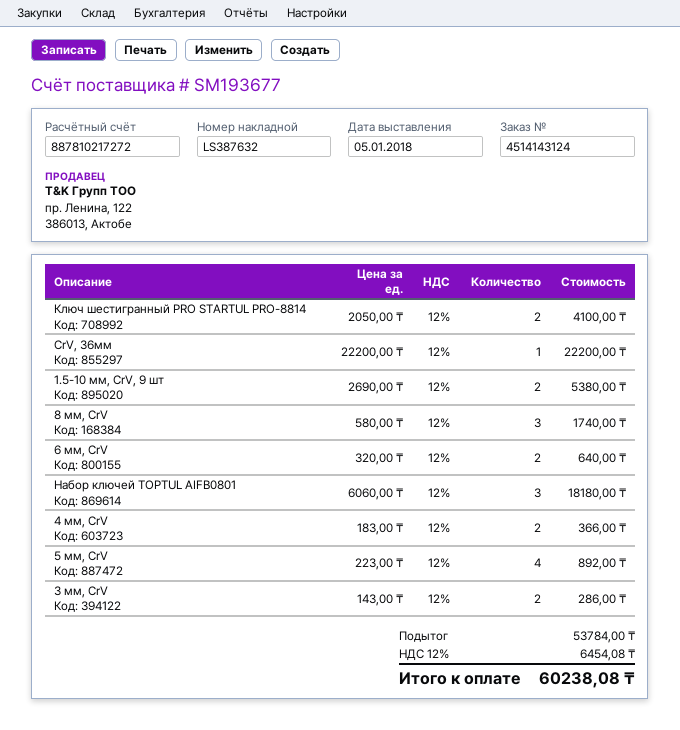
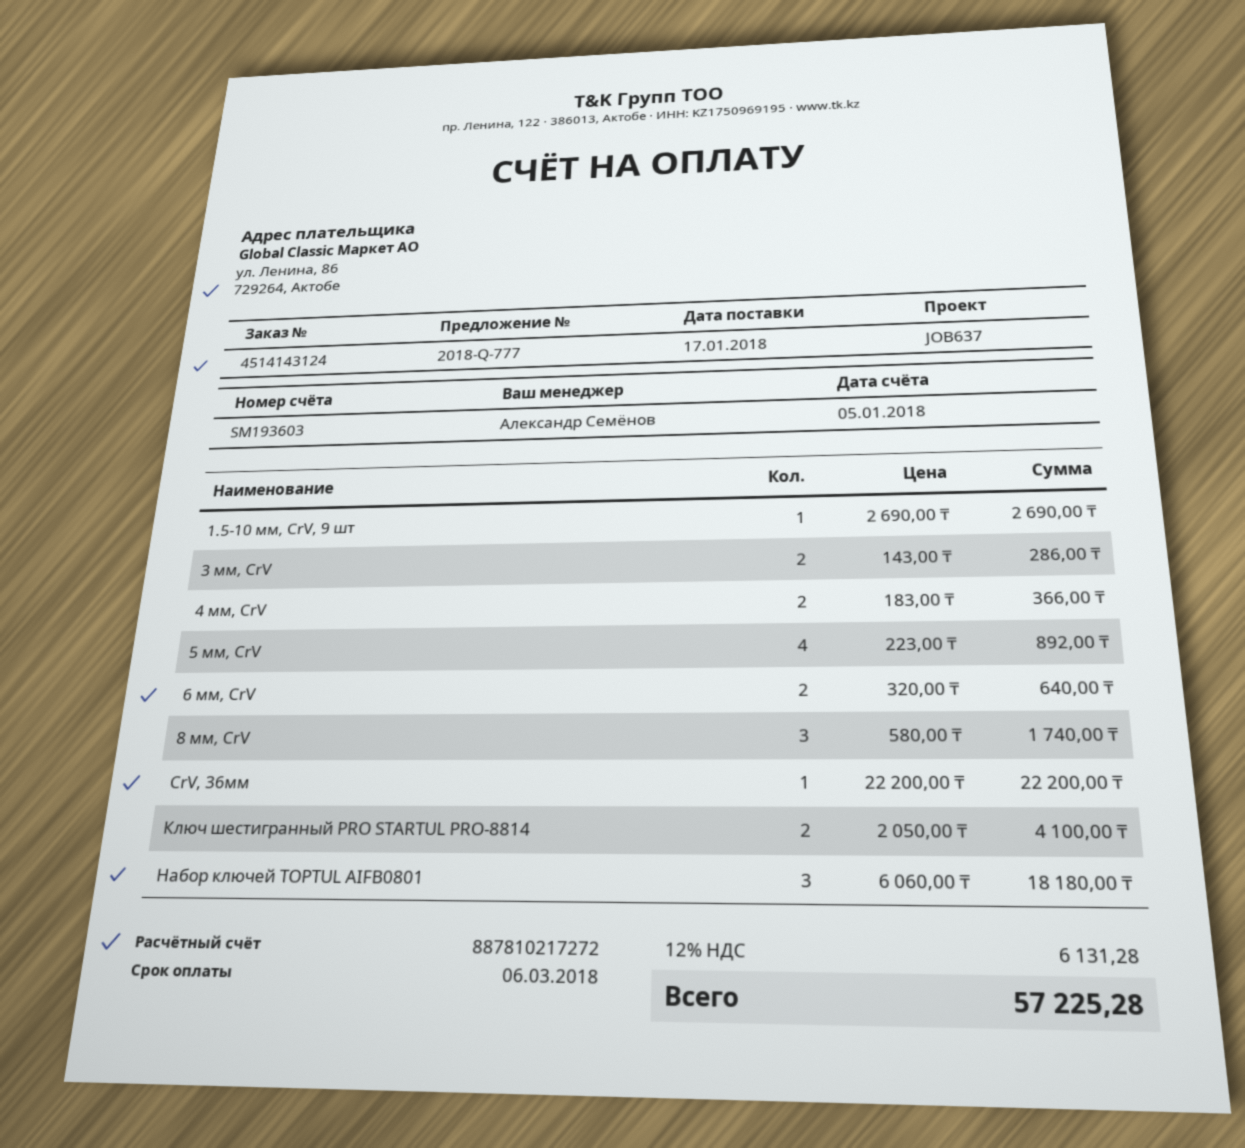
invoice number: SM193677 -> SM193603
1.5-10 мм, CrV, 9 шт: 2 x 2690.00 = 5380.00 -> 1 x 2690.00 = 2690.00
tax: 12% = 6454.08 -> 12% = 6131.28
total: 60238.08 -> 57225.28

